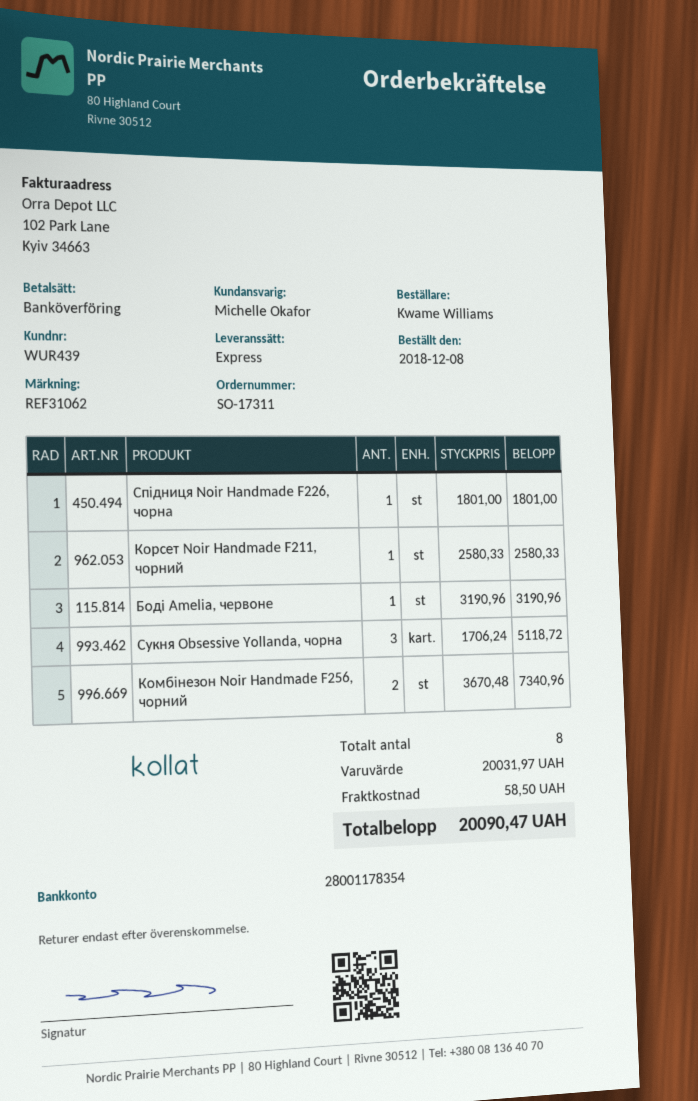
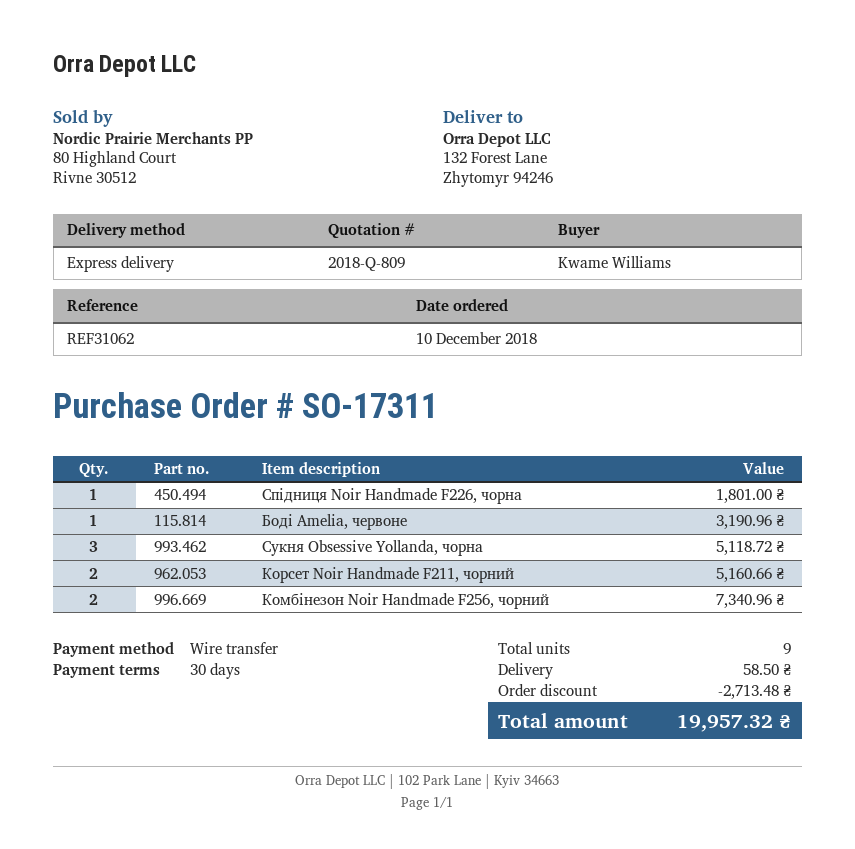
order date: 2018-12-08 -> 2018-12-10
Корсет Noir Handmade F211, чорний: 1 for 2580.33 -> 2 for 5160.66
total quantity: 8 -> 9
discount: none -> 2713.48
total: 20090.47 -> 19957.32

